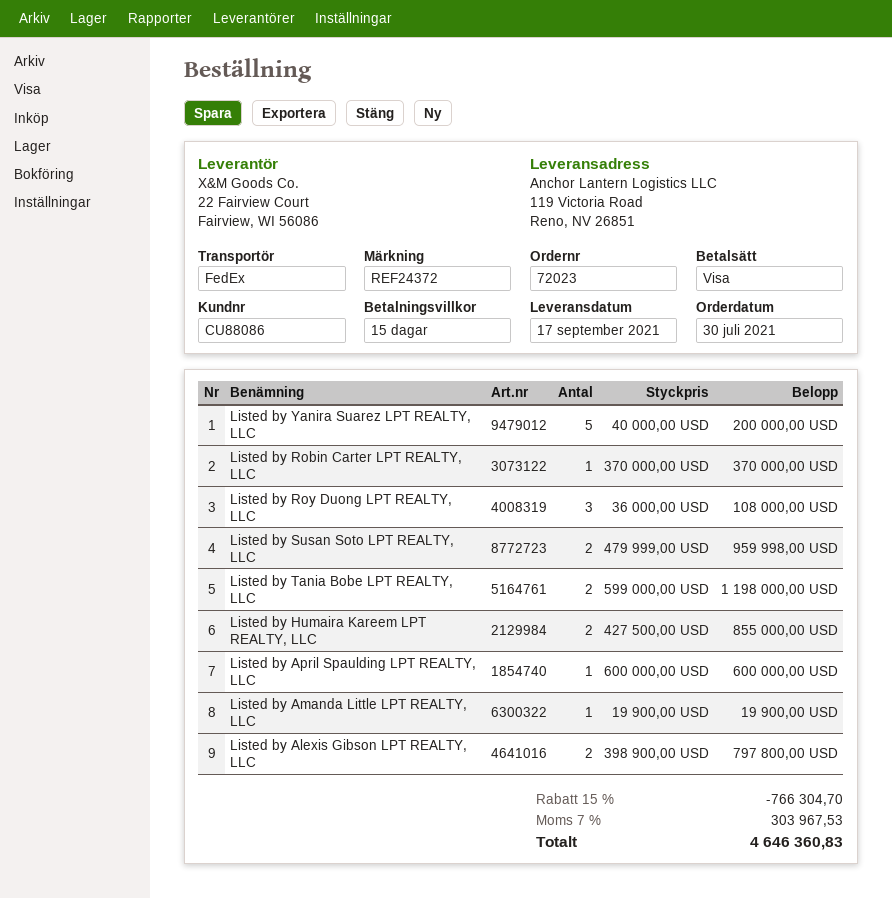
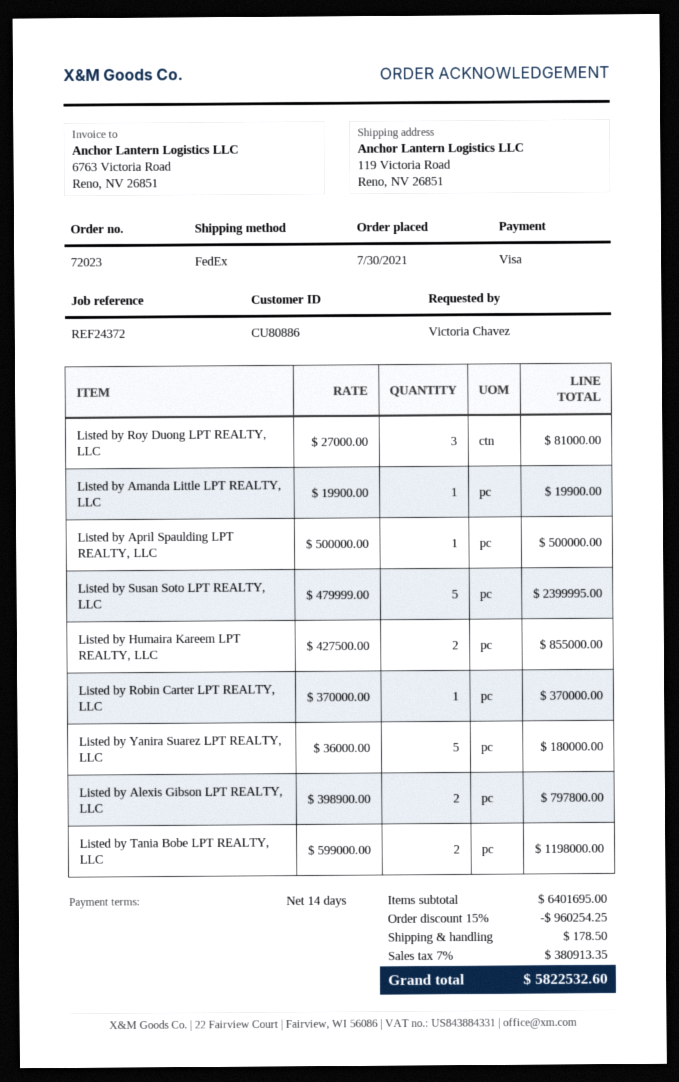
payment terms: 15 days -> 14 days
customer number: CU88086 -> CU80886
Listed by Yanira Suarez LPT REALTY, LLC: 5 x 40000.00 = 200000.00 -> 5 x 36000.00 = 180000.00
Listed by Roy Duong LPT REALTY, LLC: 3 x 36000.00 = 108000.00 -> 3 x 27000.00 = 81000.00
Listed by Susan Soto LPT REALTY, LLC: 2 x 479999.00 = 959998.00 -> 5 x 479999.00 = 2399995.00
Listed by April Spaulding LPT REALTY, LLC: 1 x 600000.00 = 600000.00 -> 1 x 500000.00 = 500000.00
discount: 15% = 766304.70 -> 15% = 960254.25
shipping: none -> 178.50
tax: 7% = 303967.53 -> 7% = 380913.35
total: 4646360.83 -> 5822532.60

